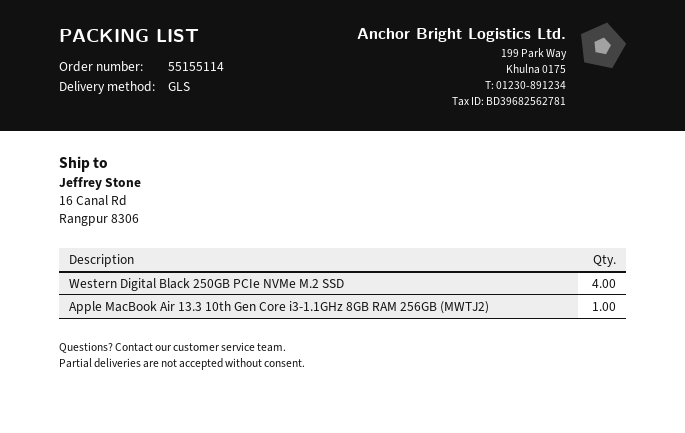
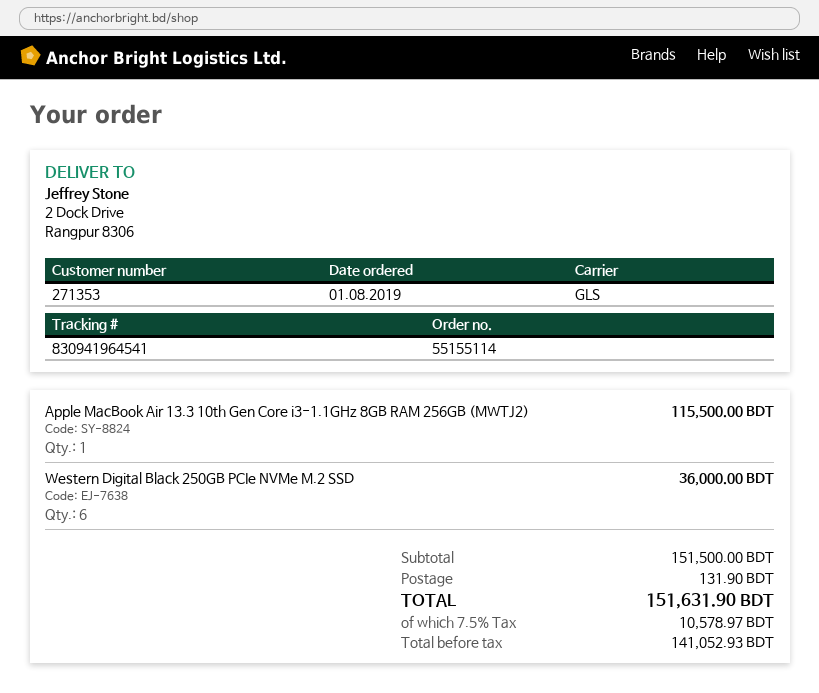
ship to: 16 Canal Rd, Rangpur 8306 -> 2 Dock Drive, Rangpur 8306
Western Digital Black 250GB PCIe NVMe M.2 SSD: 4 -> 6

